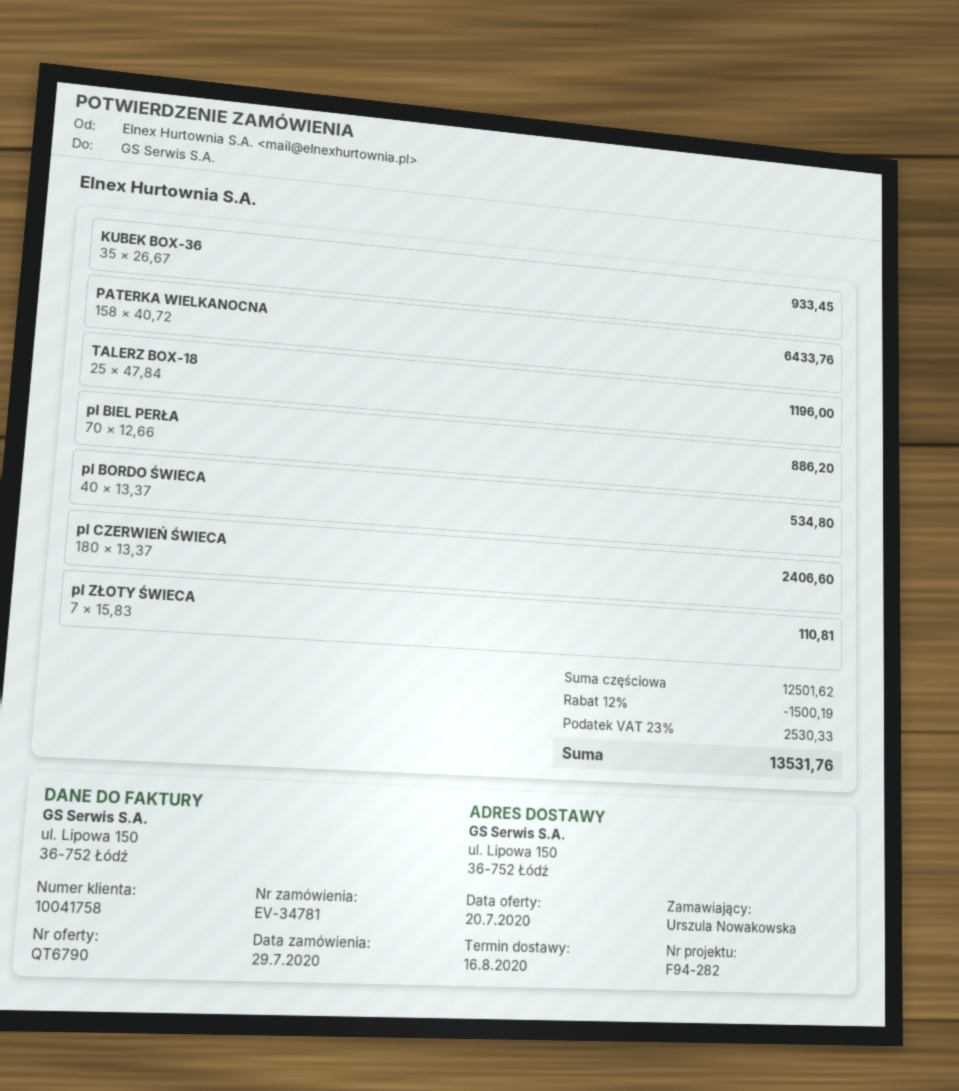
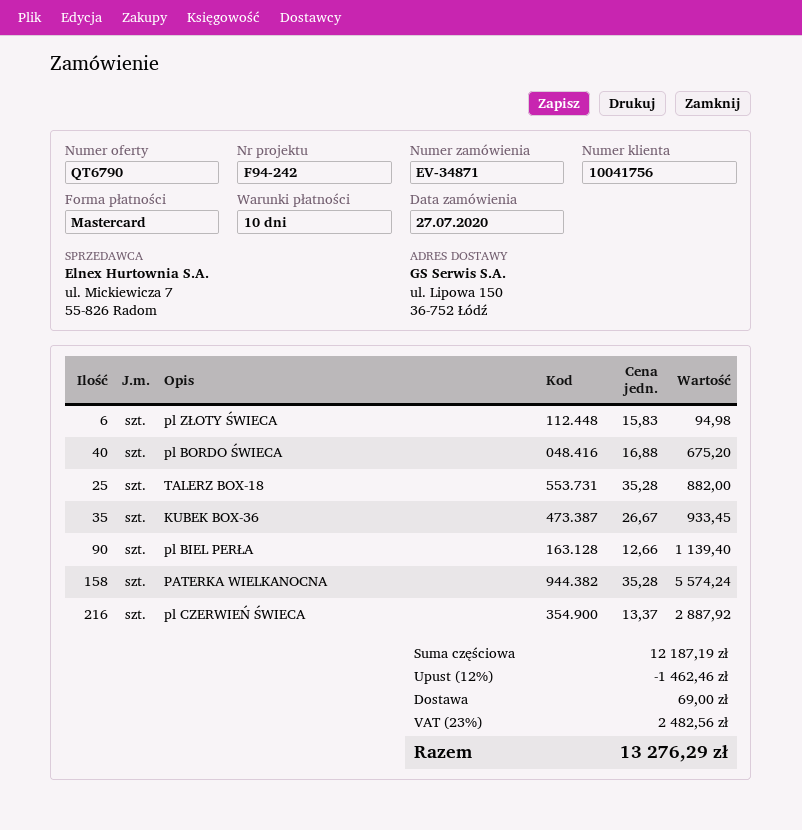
order number: EV-34781 -> EV-34871
order date: 2020-07-29 -> 2020-07-27
customer number: 10041758 -> 10041756
reference: F94-282 -> F94-242
PATERKA WIELKANOCNA: 158 x 40.72 = 6433.76 -> 158 x 35.28 = 5574.24
TALERZ BOX-18: 25 x 47.84 = 1196.00 -> 25 x 35.28 = 882.00
pl BIEL PERŁA: 70 x 12.66 = 886.20 -> 90 x 12.66 = 1139.40
pl BORDO ŚWIECA: 40 x 13.37 = 534.80 -> 40 x 16.88 = 675.20
pl CZERWIEŃ ŚWIECA: 180 x 13.37 = 2406.60 -> 216 x 13.37 = 2887.92
pl ZŁOTY ŚWIECA: 7 x 15.83 = 110.81 -> 6 x 15.83 = 94.98
subtotal: 12501.62 -> 12187.19
discount: 12% = 1500.19 -> 12% = 1462.46
shipping: none -> 69.00
tax: 23% = 2530.33 -> 23% = 2482.56
total: 13531.76 -> 13276.29

